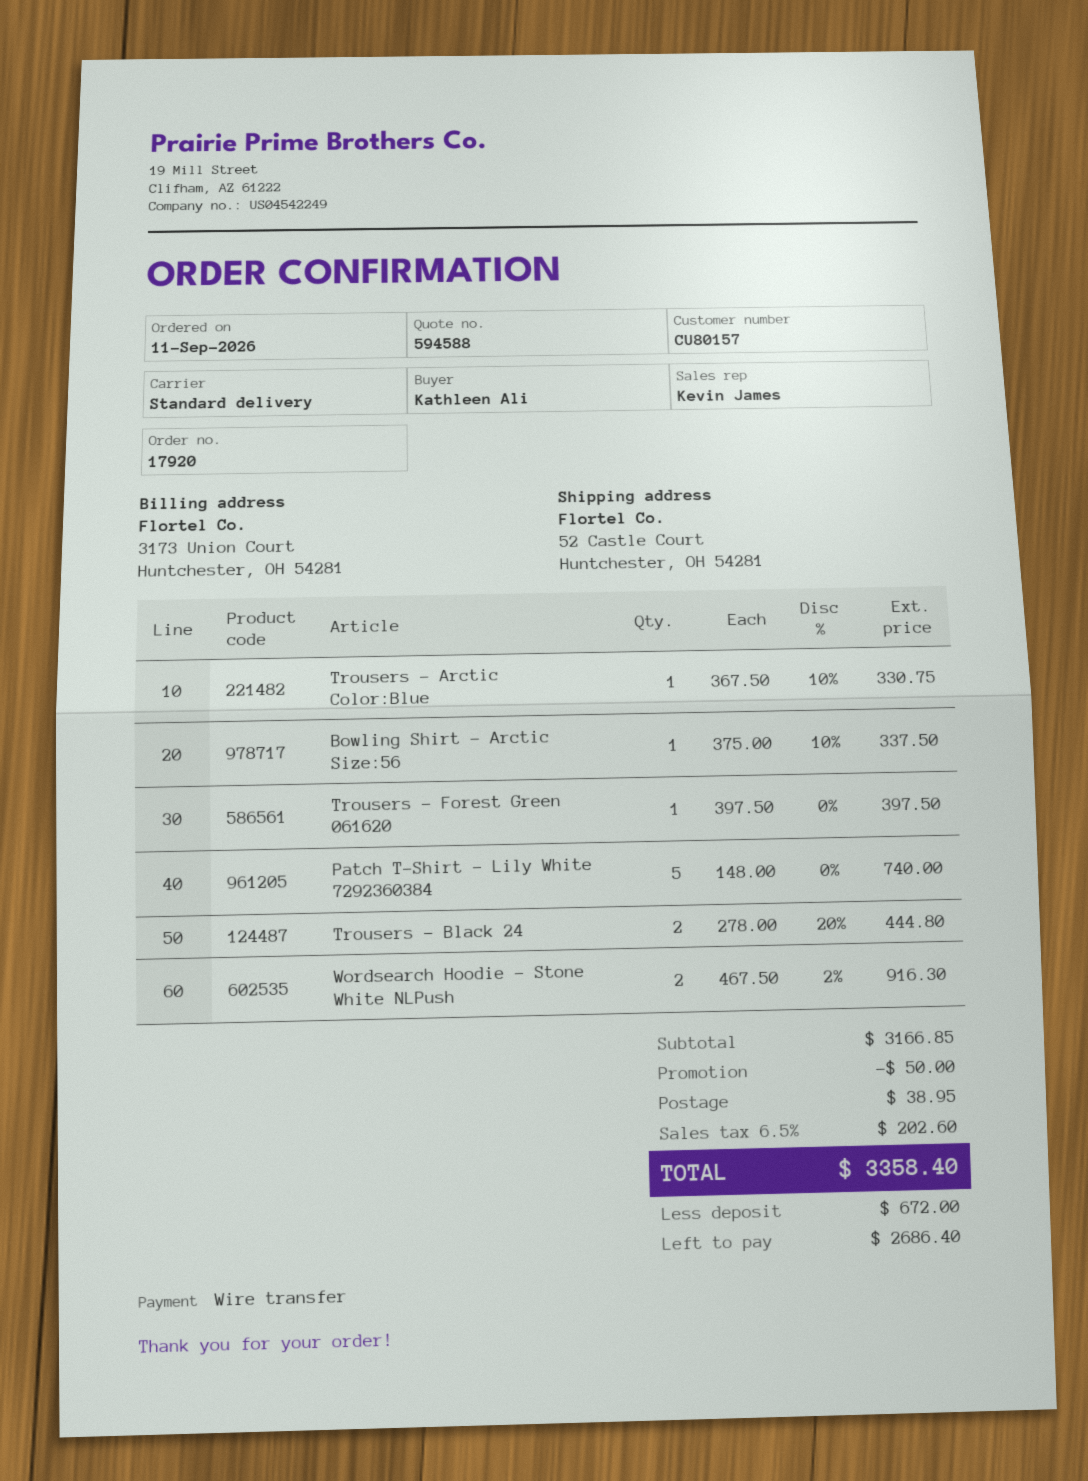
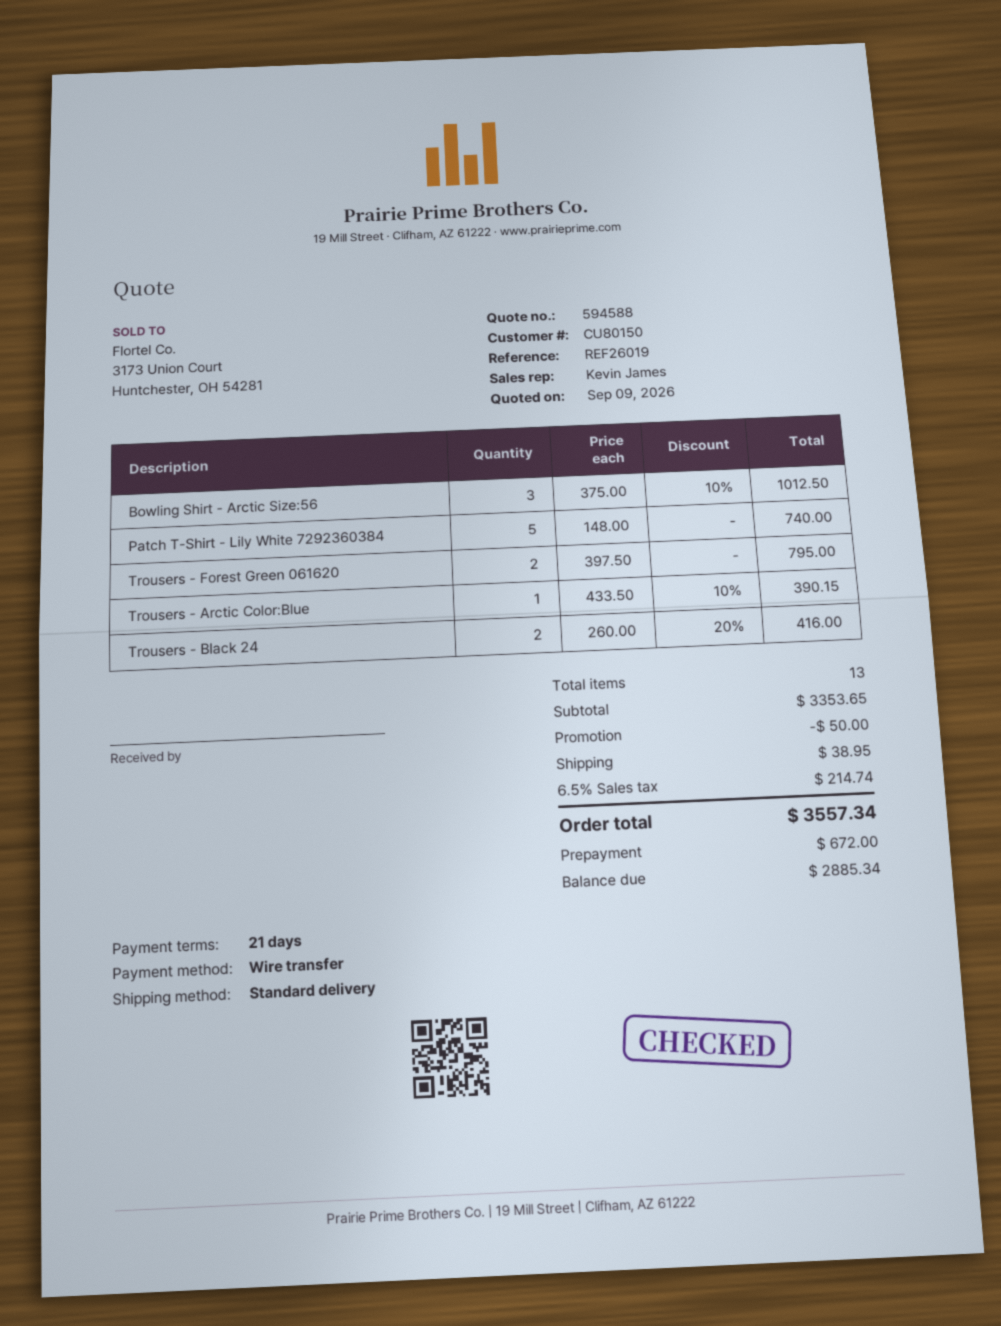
customer number: CU80157 -> CU80150
Trousers - Arctic Color:Blue: 1 x 367.50 - 10% = 330.75 -> 1 x 433.50 - 10% = 390.15
Bowling Shirt - Arctic Size:56: 1 x 375.00 - 10% = 337.50 -> 3 x 375.00 - 10% = 1012.50
Trousers - Forest Green 061620: 1 x 397.50 = 397.50 -> 2 x 397.50 = 795.00
Trousers - Black 24: 2 x 278.00 - 20% = 444.80 -> 2 x 260.00 - 20% = 416.00
Wordsearch Hoodie - Stone White NLPush: 2 x 467.50 - 2% = 916.30 -> none
subtotal: 3166.85 -> 3353.65
tax: 6.5% = 202.60 -> 6.5% = 214.74
total: 3358.40 -> 3557.34
balance: 2686.40 -> 2885.34

